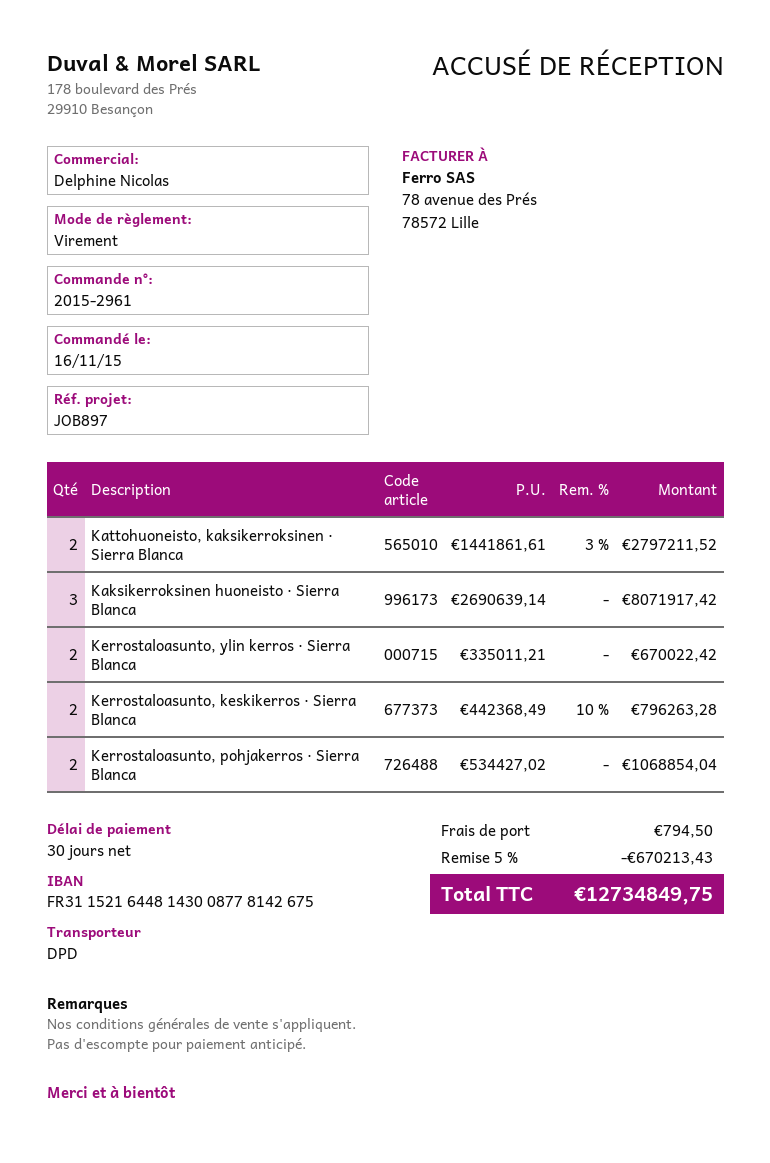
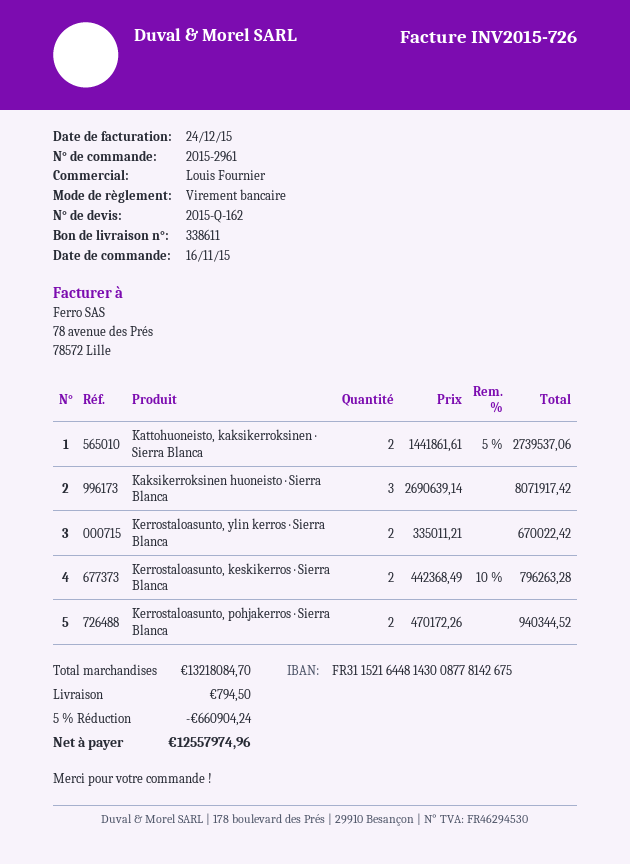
sales rep: Delphine Nicolas -> Louis Fournier
Kattohuoneisto, kaksikerroksinen · Sierra Blanca: 2 x 1441861.61 - 3% = 2797211.52 -> 2 x 1441861.61 - 5% = 2739537.06
Kerrostaloasunto, pohjakerros · Sierra Blanca: 2 x 534427.02 = 1068854.04 -> 2 x 470172.26 = 940344.52
discount: 5% = 670213.43 -> 5% = 660904.24
total: 12734849.75 -> 12557974.96

